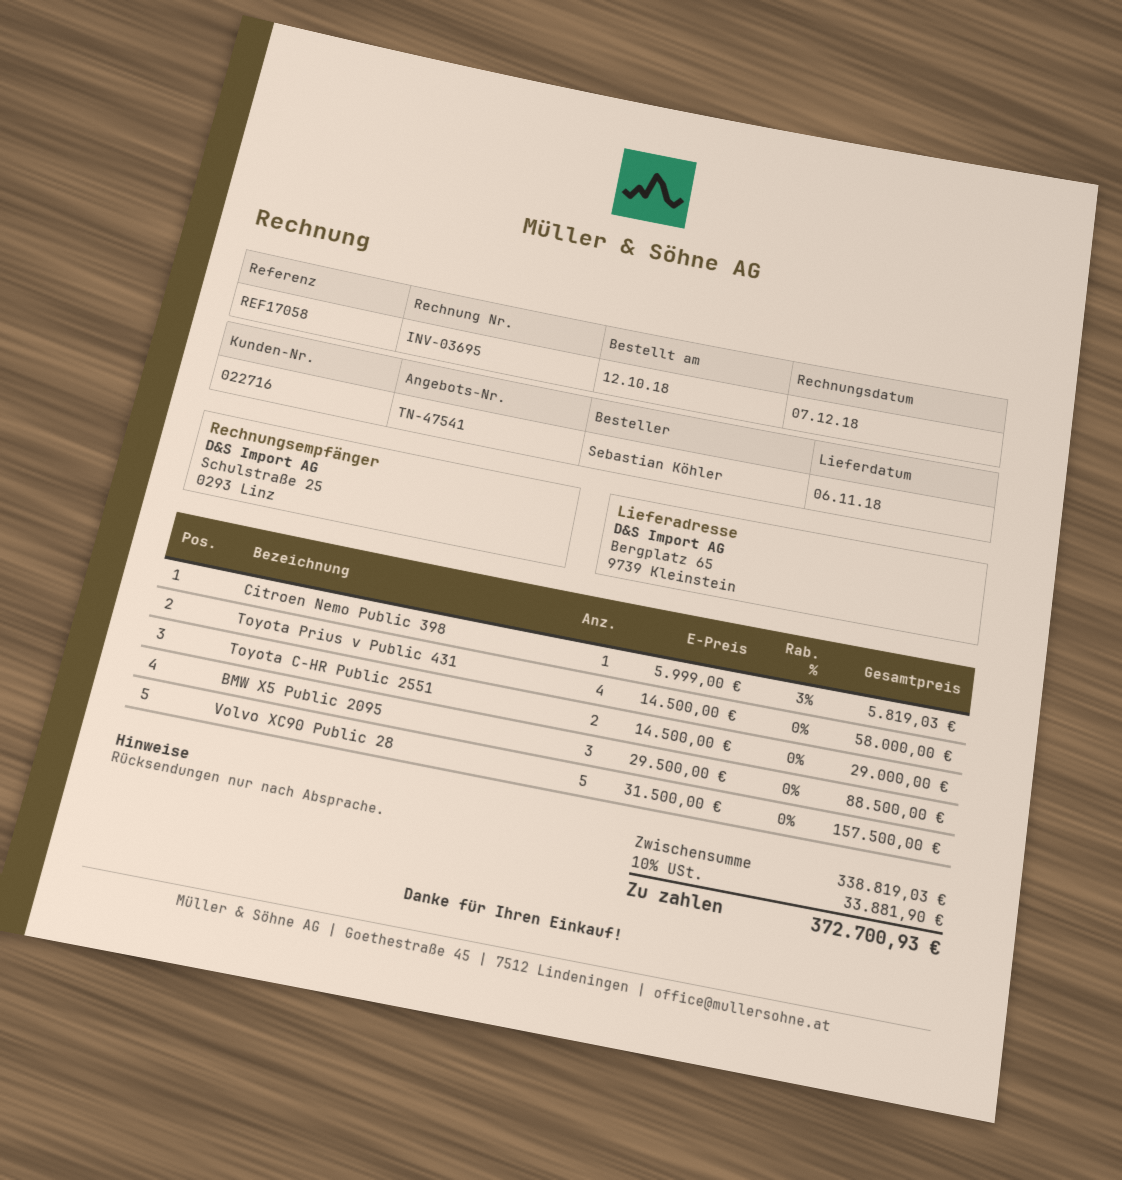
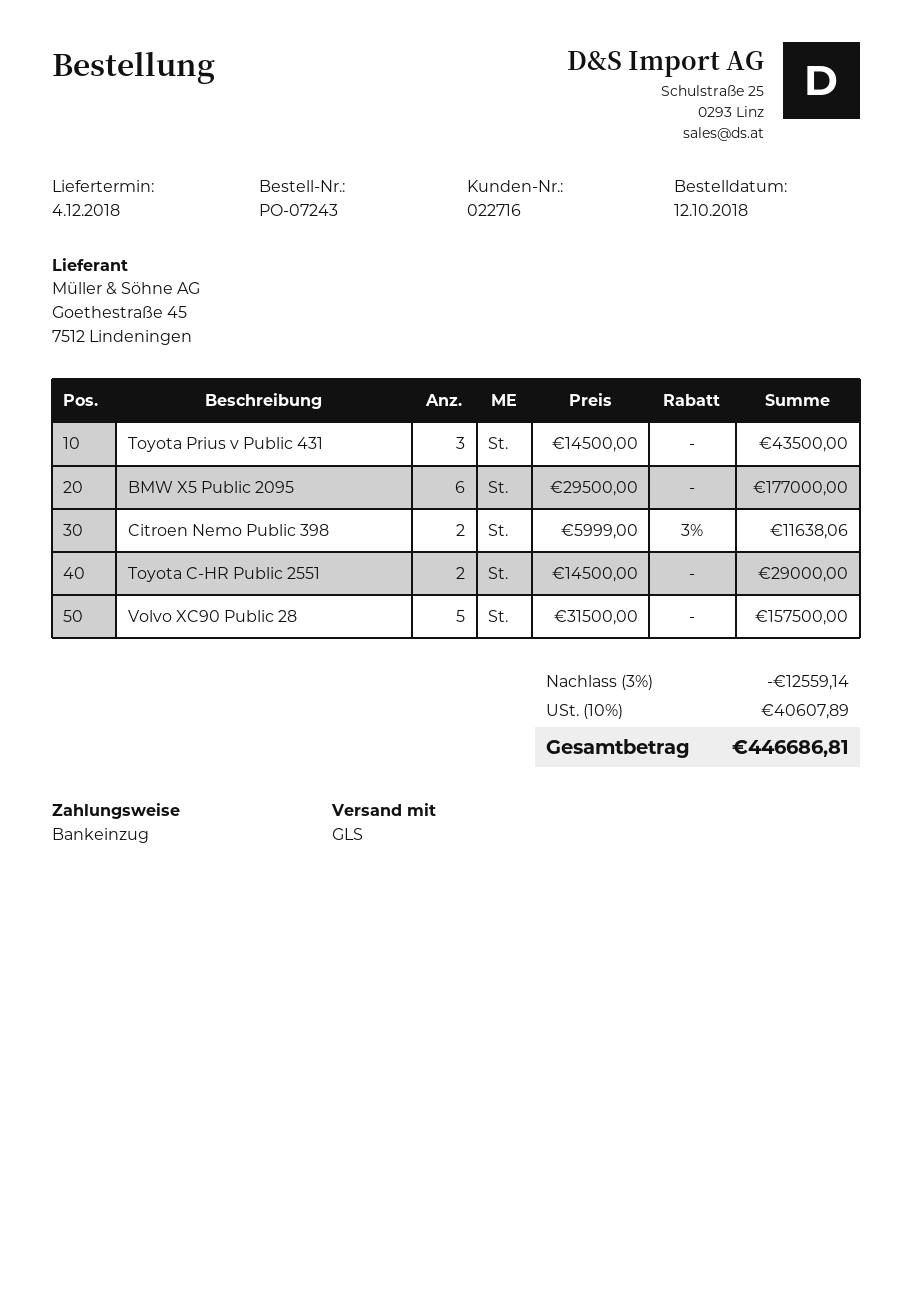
delivery date: 2018-11-06 -> 2018-12-04
Citroen Nemo Public 398: 1 x 5999.00 - 3% = 5819.03 -> 2 x 5999.00 - 3% = 11638.06
Toyota Prius v Public 431: 4 x 14500.00 = 58000.00 -> 3 x 14500.00 = 43500.00
BMW X5 Public 2095: 3 x 29500.00 = 88500.00 -> 6 x 29500.00 = 177000.00
discount: none -> 3% = 12559.14
tax: 10% = 33881.90 -> 10% = 40607.89
total: 372700.93 -> 446686.81

